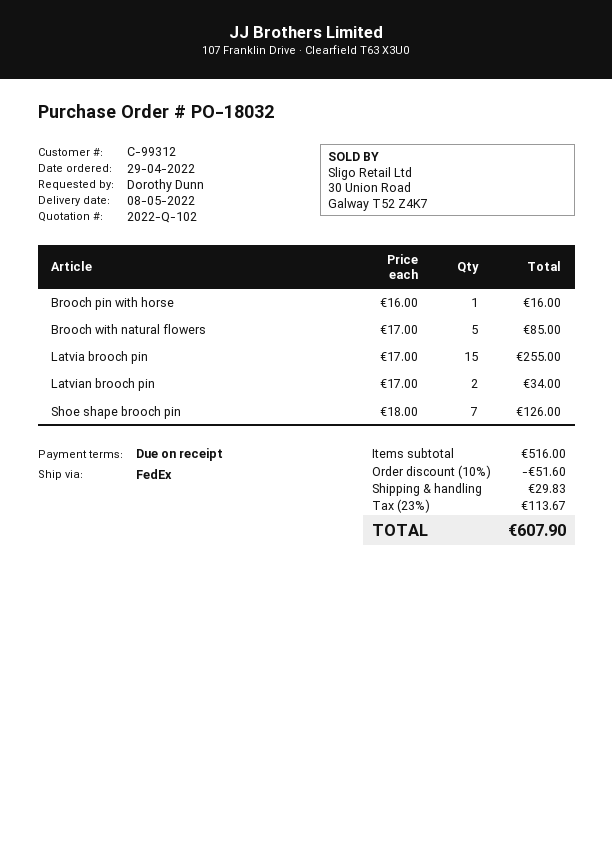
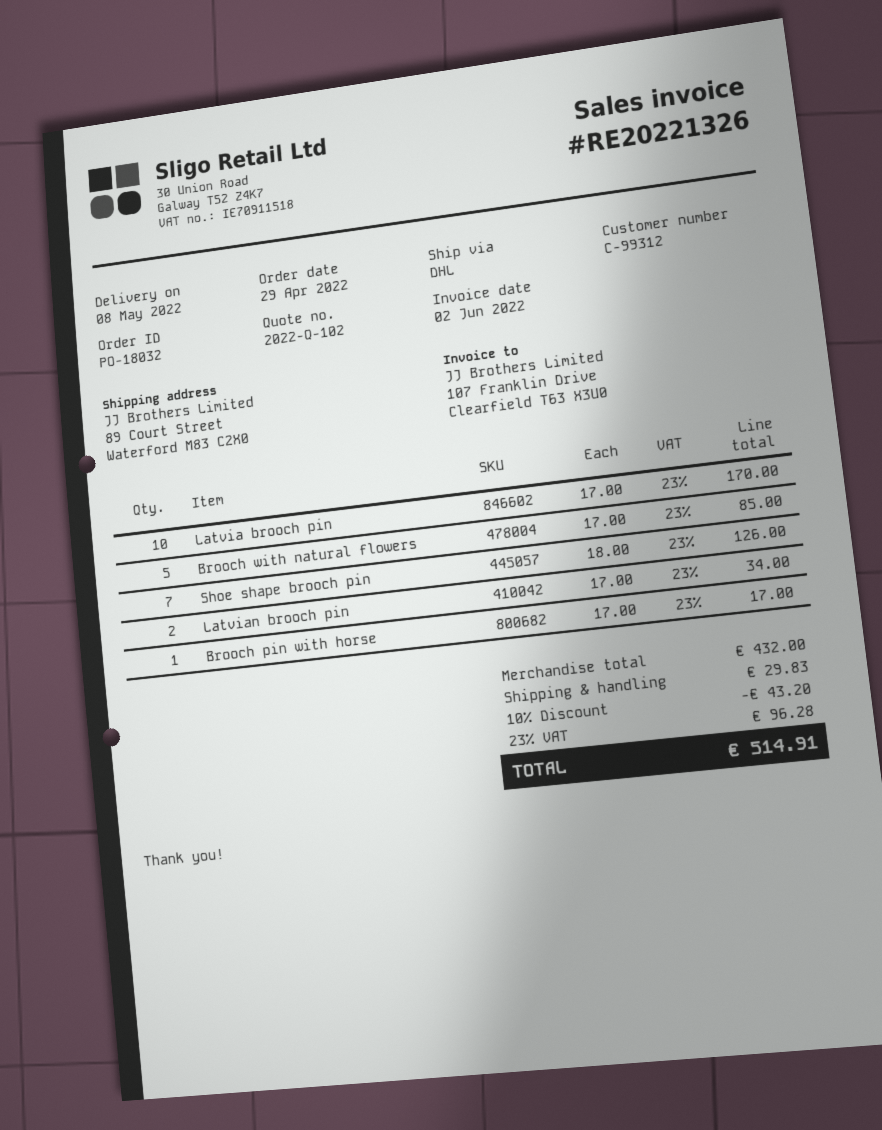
shipping method: FedEx -> DHL
Brooch pin with horse: 1 x 16.00 = 16.00 -> 1 x 17.00 = 17.00
Latvia brooch pin: 15 x 17.00 = 255.00 -> 10 x 17.00 = 170.00
subtotal: 516.00 -> 432.00
discount: 10% = 51.60 -> 10% = 43.20
tax: 23% = 113.67 -> 23% = 96.28
total: 607.90 -> 514.91

